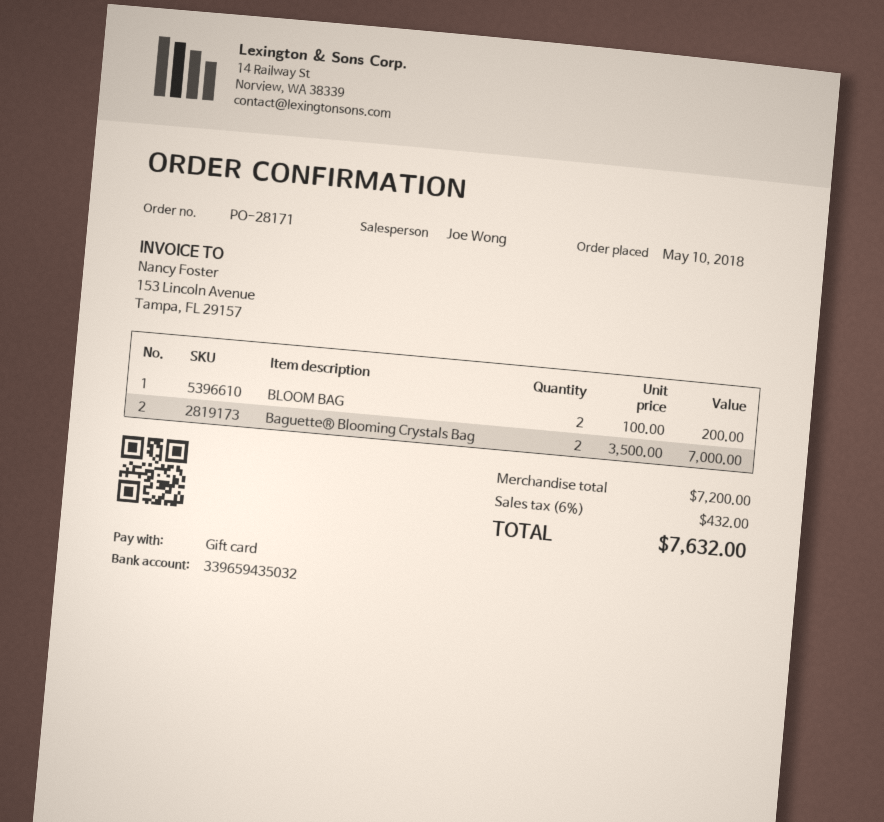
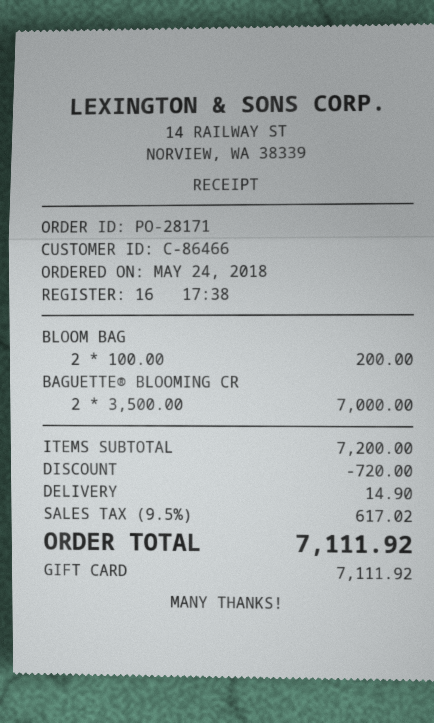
order date: 2018-05-10 -> 2018-05-24
discount: none -> 720.00
shipping: none -> 14.90
tax: 6% = 432.00 -> 9.5% = 617.02
total: 7632.00 -> 7111.92

